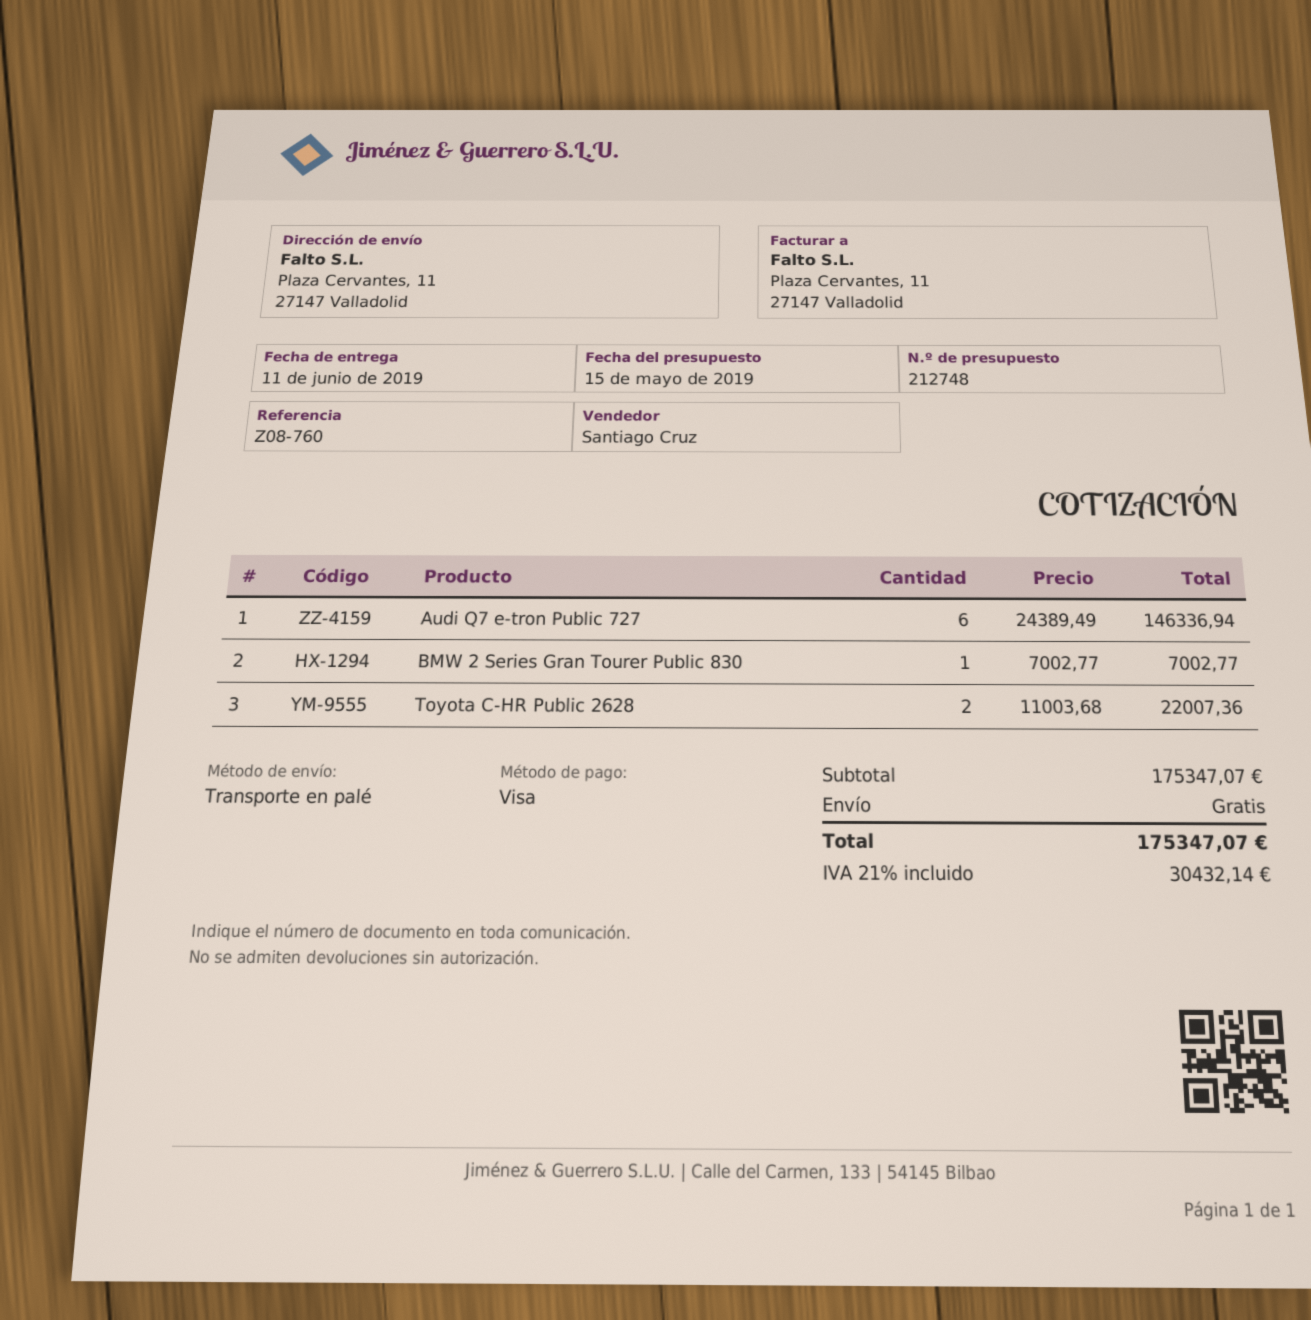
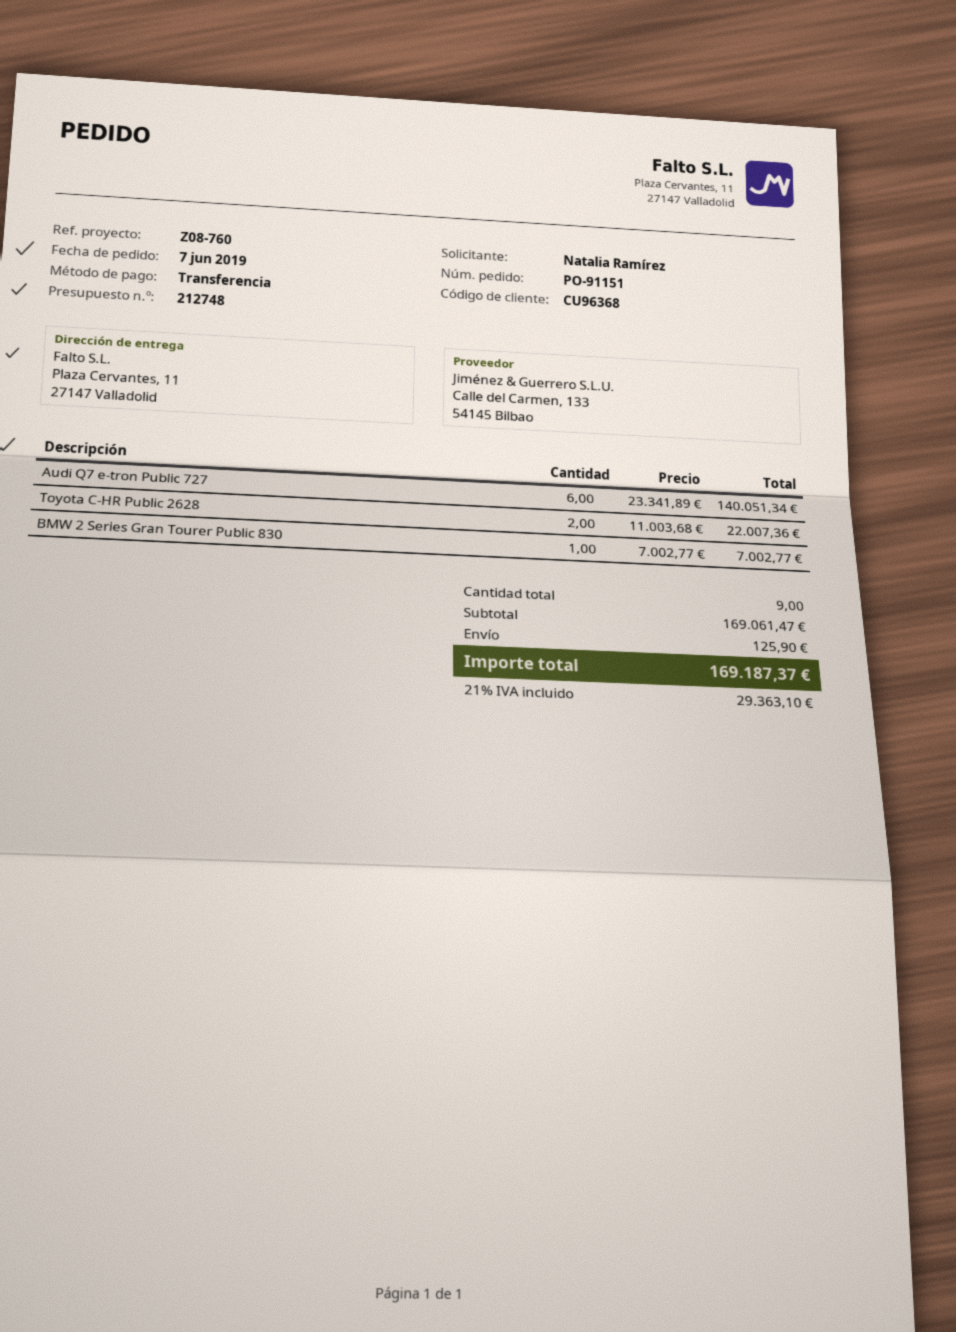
payment method: Visa -> bank transfer
Audi Q7 e-tron Public 727: 6 x 24389.49 = 146336.94 -> 6 x 23341.89 = 140051.34
subtotal: 175347.07 -> 169061.47
shipping: 0.00 -> 125.90
tax: 21% = 30432.14 -> 21% = 29363.10
total: 175347.07 -> 169187.37

